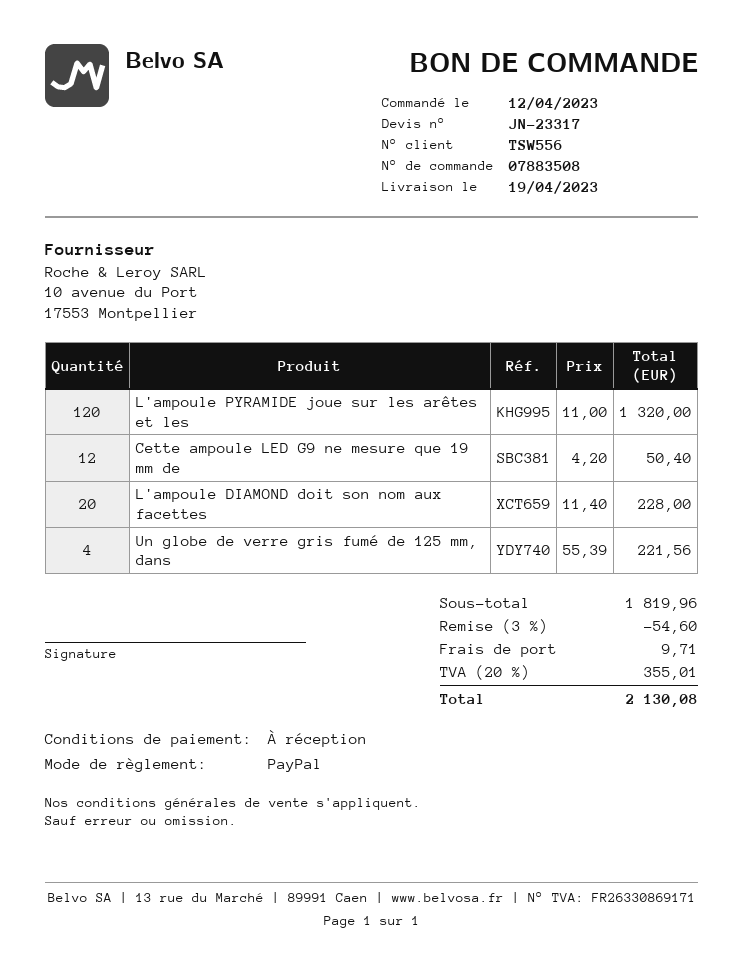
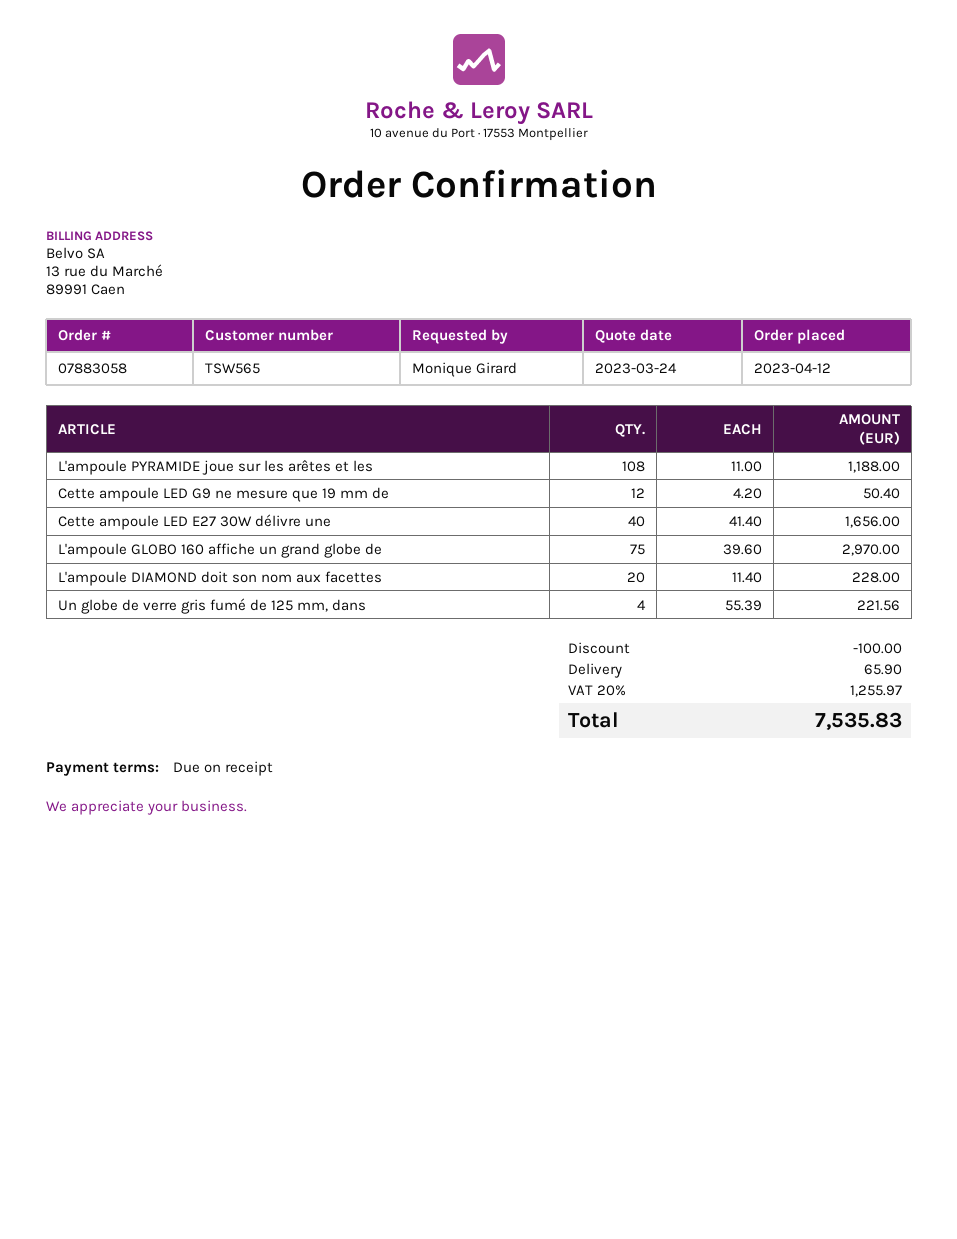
order number: 07883508 -> 07883058
customer number: TSW556 -> TSW565
L'ampoule PYRAMIDE joue sur les arêtes et les: 120 x 11.00 = 1320.00 -> 108 x 11.00 = 1188.00
Cette ampoule LED E27 30W délivre une: none -> 40 x 41.40 = 1656.00
L'ampoule GLOBO 160 affiche un grand globe de: none -> 75 x 39.60 = 2970.00
discount: 54.60 -> 100.00
shipping: 9.71 -> 65.90
tax: 20% = 355.01 -> 20% = 1255.97
total: 2130.08 -> 7535.83

